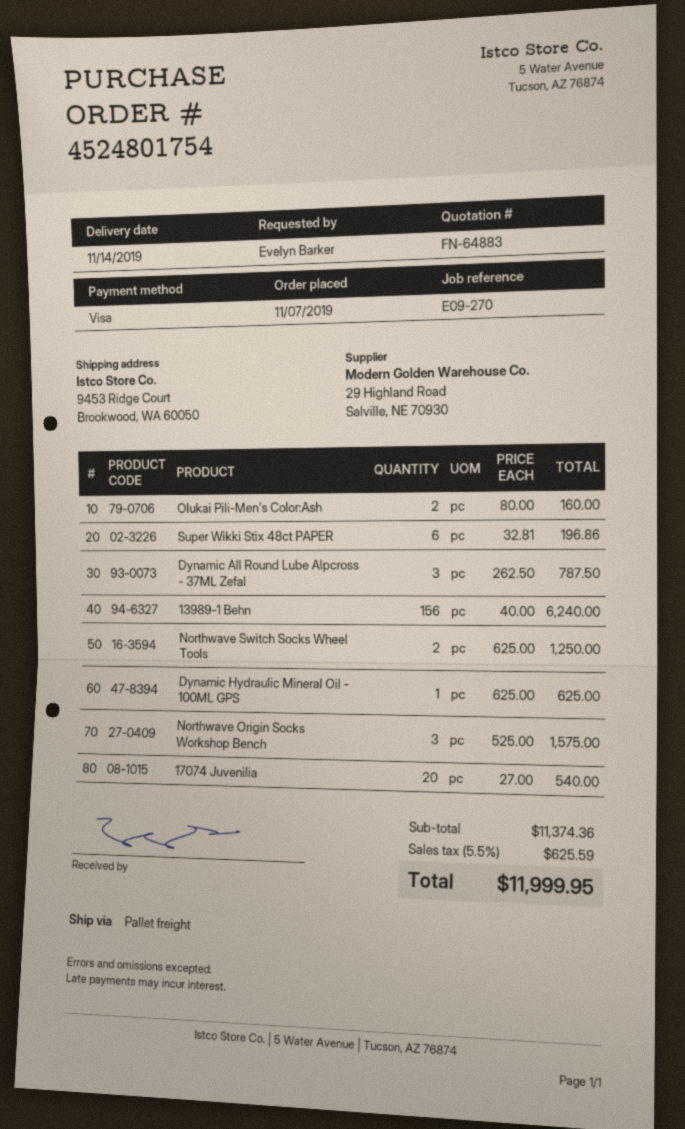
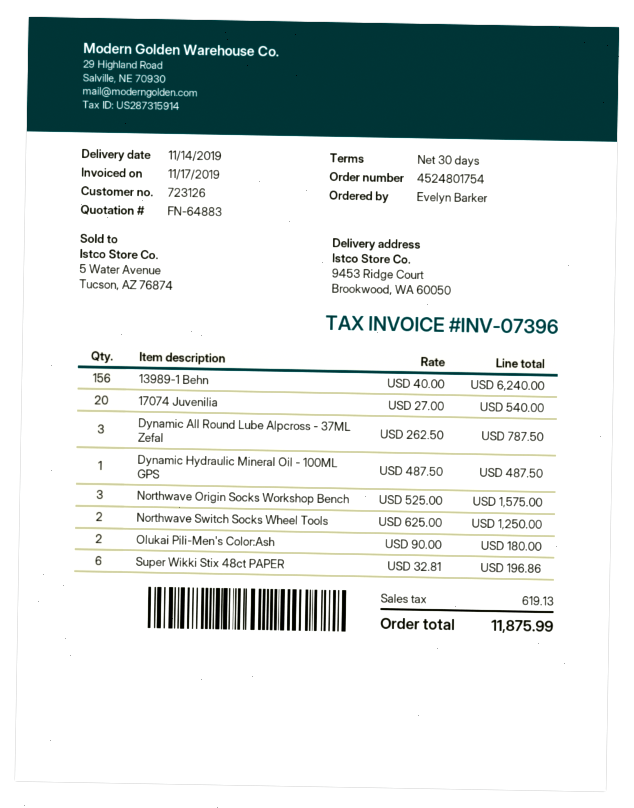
Olukai Pili-Men's Color:Ash: 2 x 80.00 = 160.00 -> 2 x 90.00 = 180.00
Dynamic Hydraulic Mineral Oil - 100ML GPS: 1 x 625.00 = 625.00 -> 1 x 487.50 = 487.50
tax: 625.59 -> 619.13
total: 11999.95 -> 11875.99

